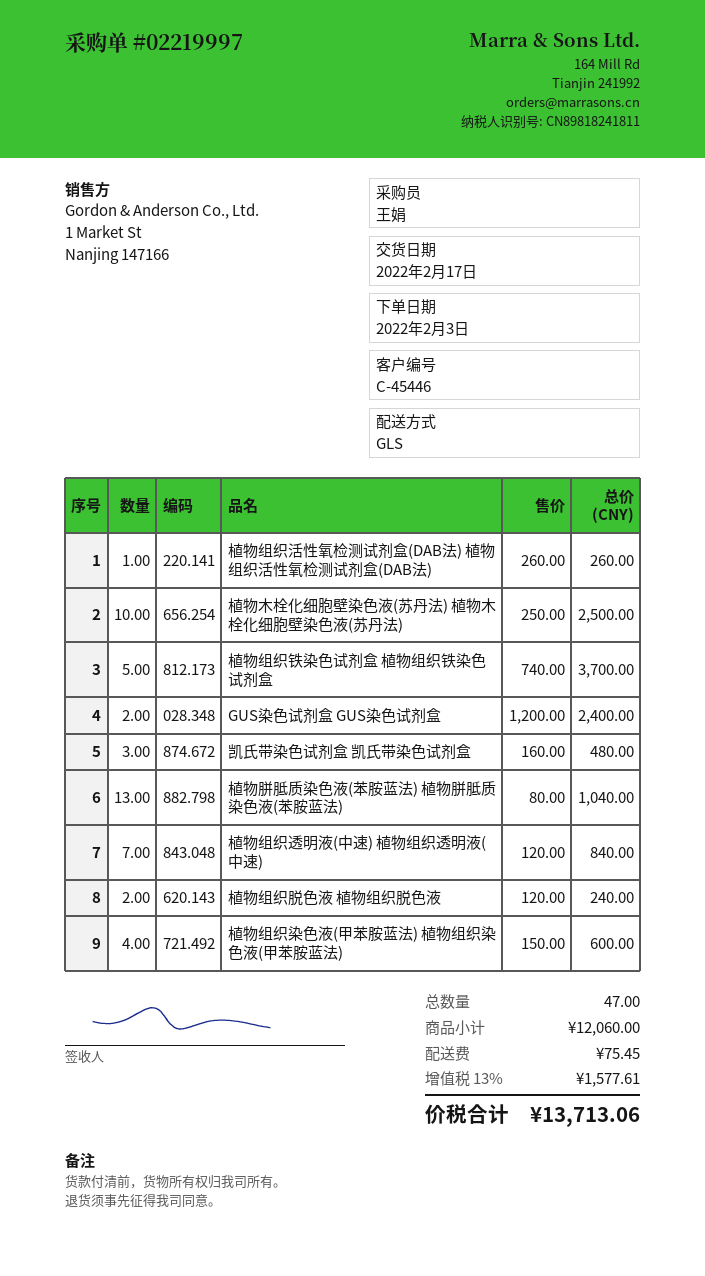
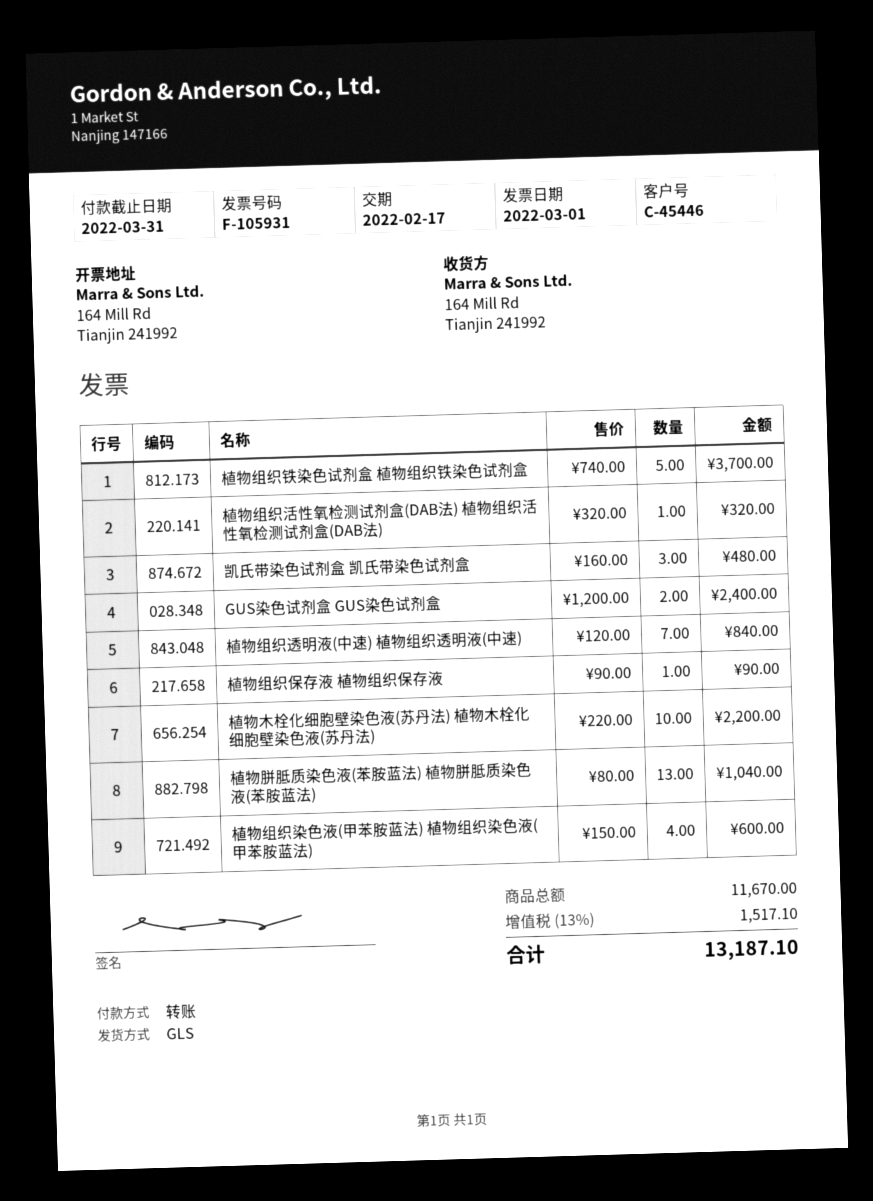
植物组织活性氧检测试剂盒(DAB法) 植物组织活性氧检测试剂盒(DAB法): 1 x 260.00 = 260.00 -> 1 x 320.00 = 320.00
植物木栓化细胞壁染色液(苏丹法) 植物木栓化细胞壁染色液(苏丹法): 10 x 250.00 = 2500.00 -> 10 x 220.00 = 2200.00
植物组织脱色液 植物组织脱色液: 2 x 120.00 = 240.00 -> none
植物组织保存液 植物组织保存液: none -> 1 x 90.00 = 90.00
subtotal: 12060.00 -> 11670.00
shipping: 75.45 -> none
tax: 13% = 1577.61 -> 13% = 1517.10
total: 13713.06 -> 13187.10

